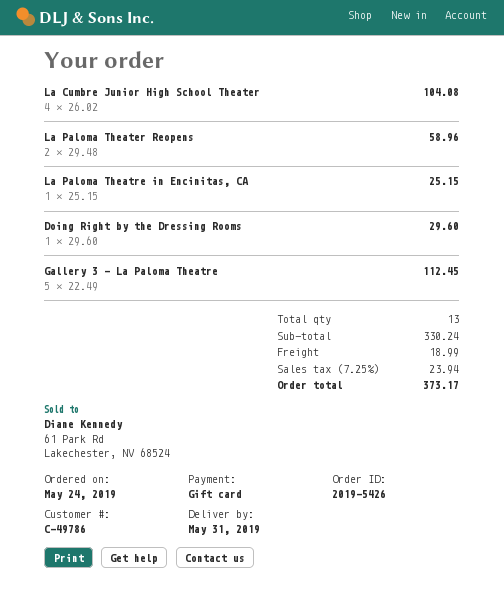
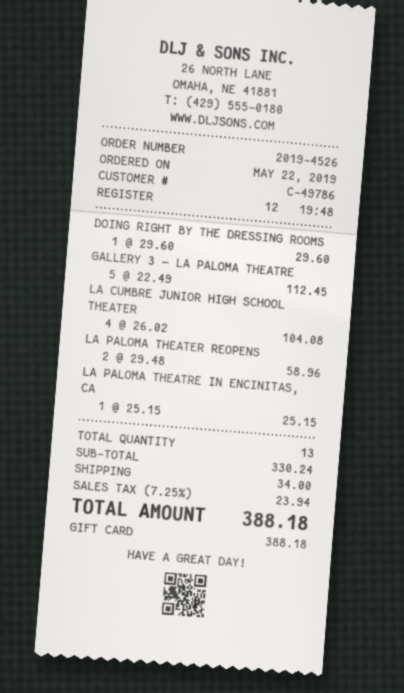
order number: 2019-5426 -> 2019-4526
order date: 2019-05-24 -> 2019-05-22
shipping: 18.99 -> 34.00
total: 373.17 -> 388.18

